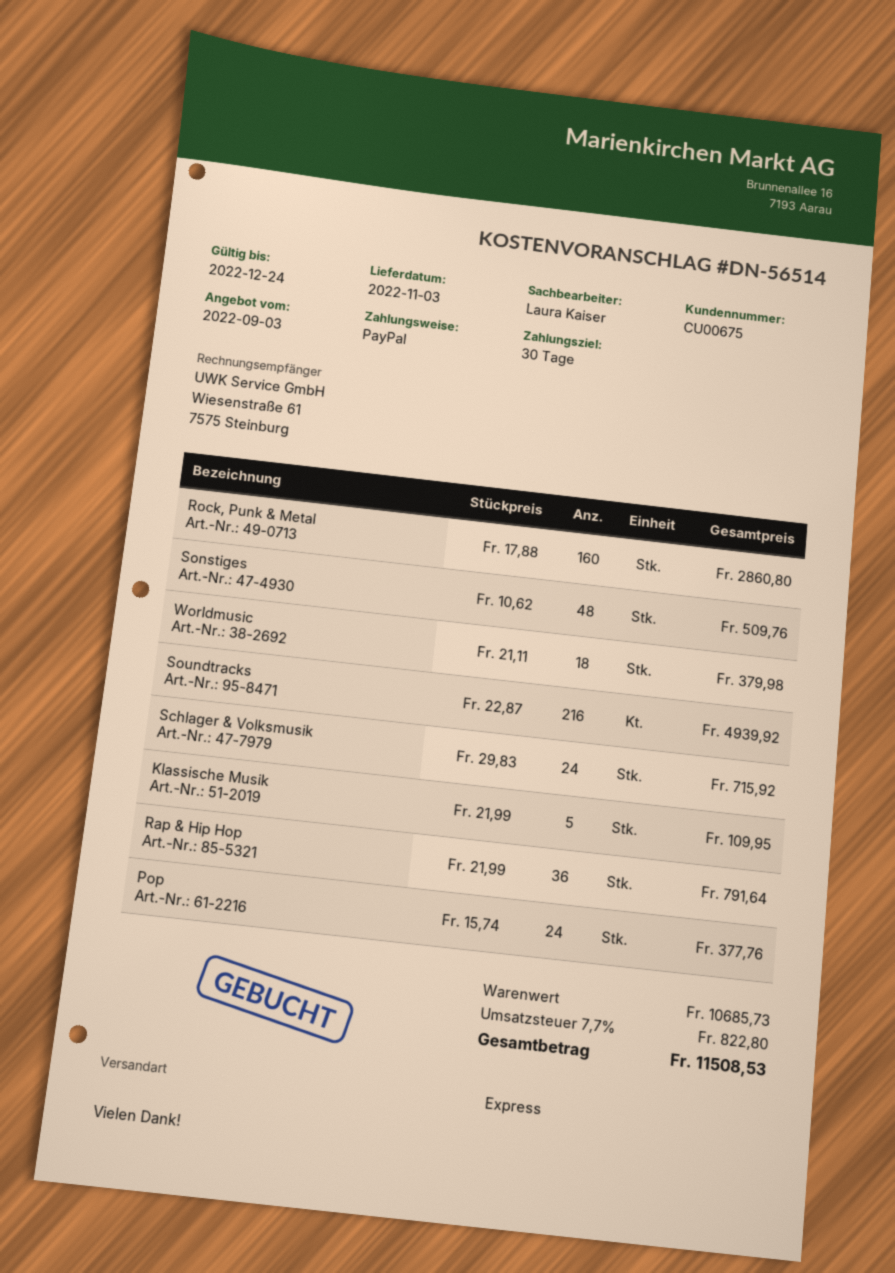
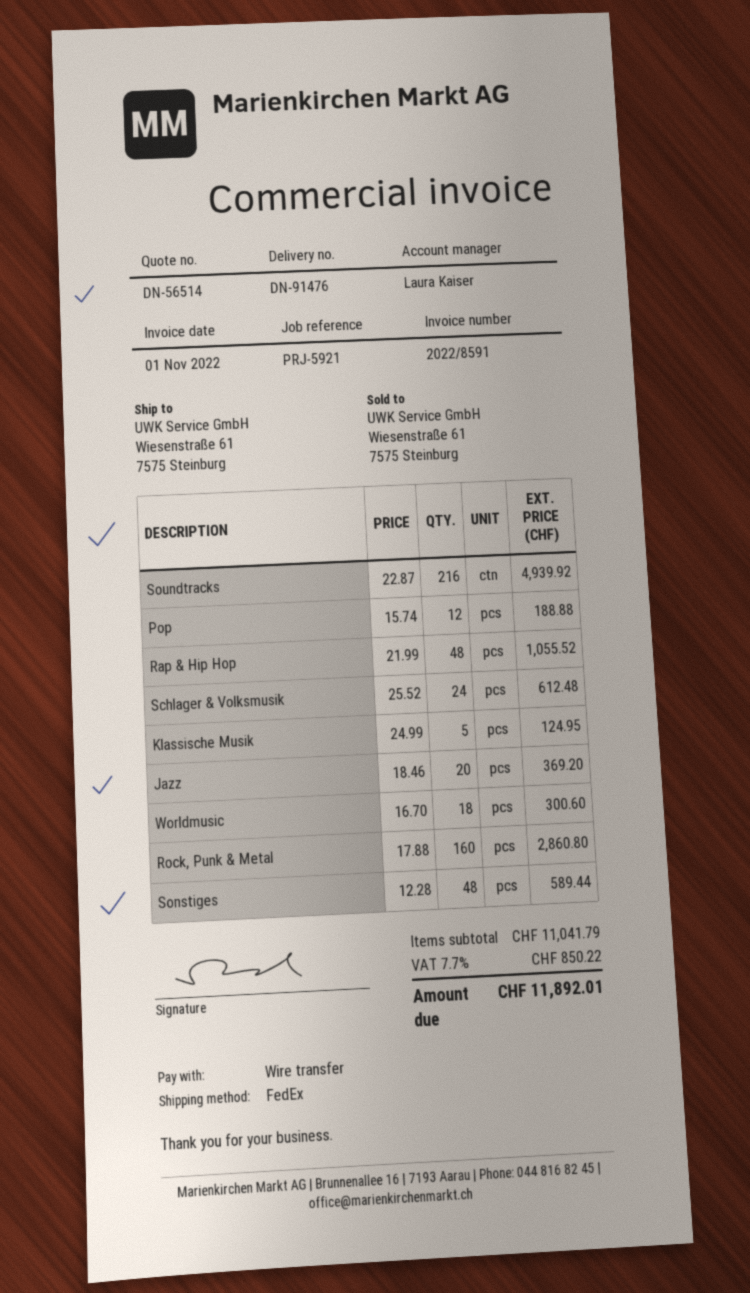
payment method: PayPal -> bank transfer
shipping method: express -> FedEx
Sonstiges: 48 x 10.62 = 509.76 -> 48 x 12.28 = 589.44
Worldmusic: 18 x 21.11 = 379.98 -> 18 x 16.70 = 300.60
Schlager & Volksmusik: 24 x 29.83 = 715.92 -> 24 x 25.52 = 612.48
Klassische Musik: 5 x 21.99 = 109.95 -> 5 x 24.99 = 124.95
Rap & Hip Hop: 36 x 21.99 = 791.64 -> 48 x 21.99 = 1055.52
Pop: 24 x 15.74 = 377.76 -> 12 x 15.74 = 188.88
Jazz: none -> 20 x 18.46 = 369.20
subtotal: 10685.73 -> 11041.79
tax: 7.7% = 822.80 -> 7.7% = 850.22
total: 11508.53 -> 11892.01

